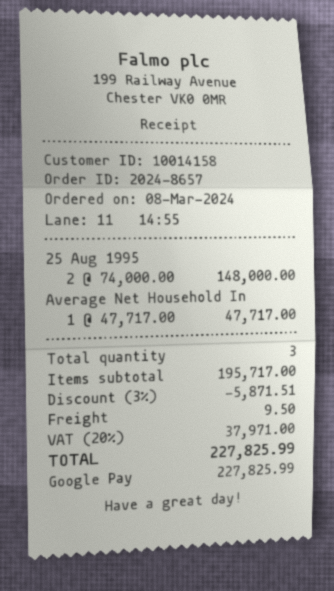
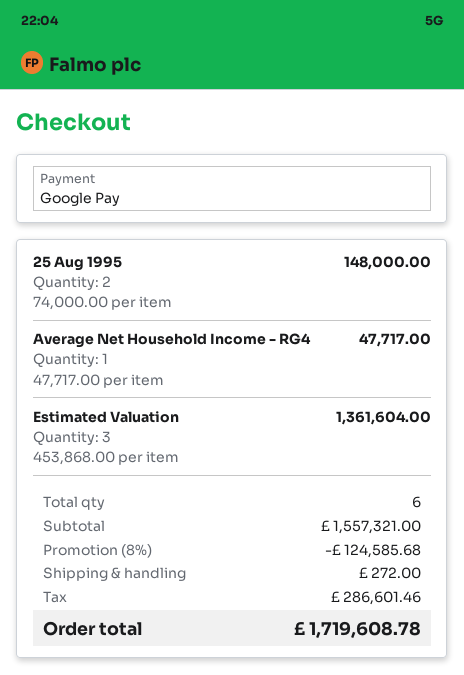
Estimated Valuation: none -> 3 x 453868.00 = 1361604.00
total quantity: 3 -> 6
subtotal: 195717.00 -> 1557321.00
discount: 3% = 5871.51 -> 8% = 124585.68
shipping: 9.50 -> 272.00
tax: 37971.00 -> 286601.46
total: 227825.99 -> 1719608.78

